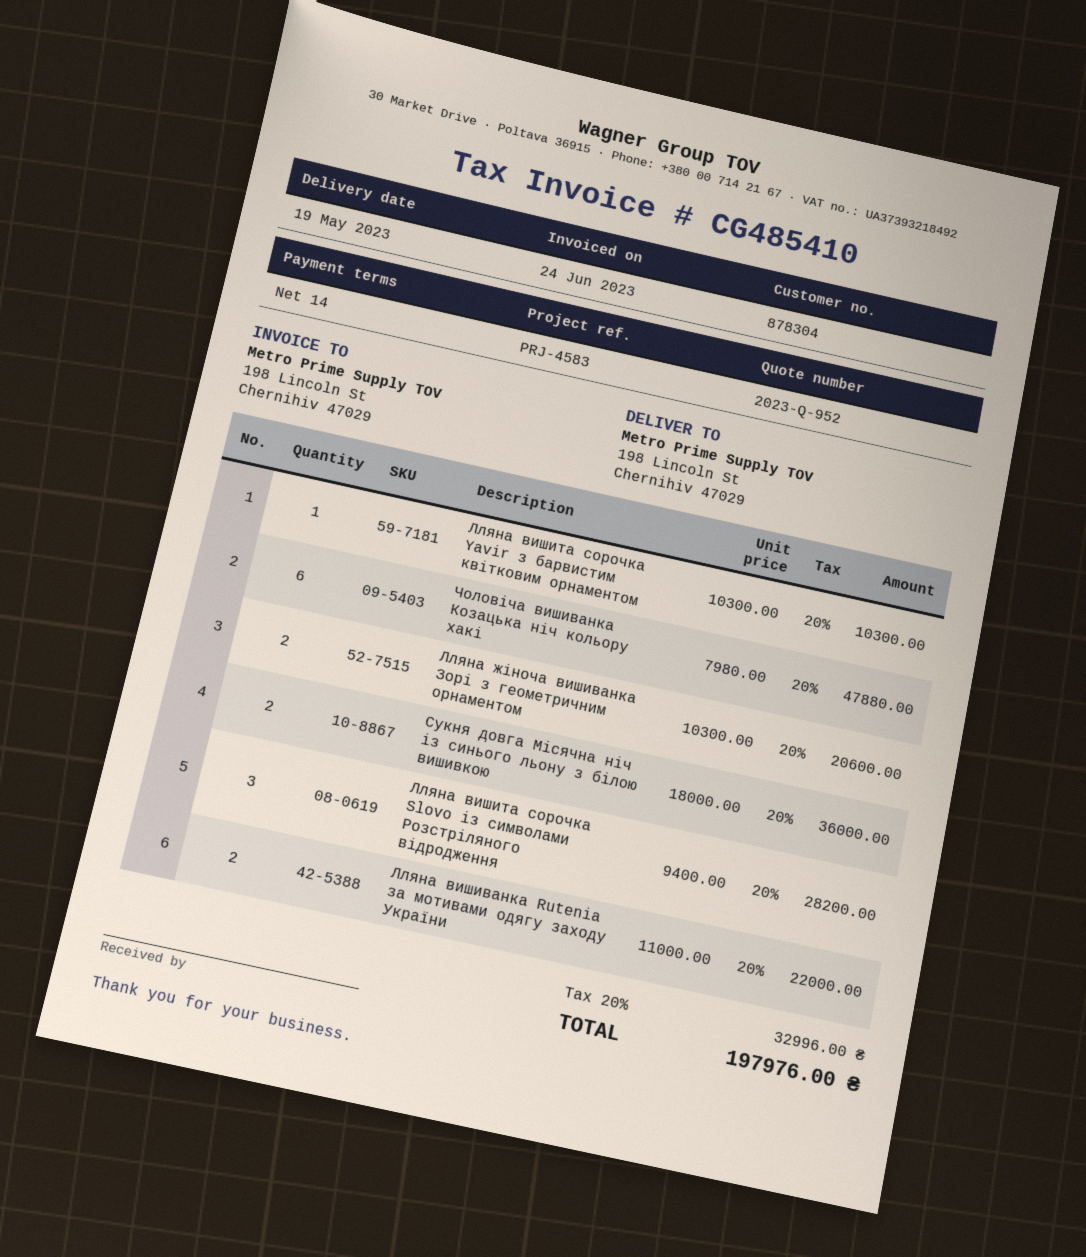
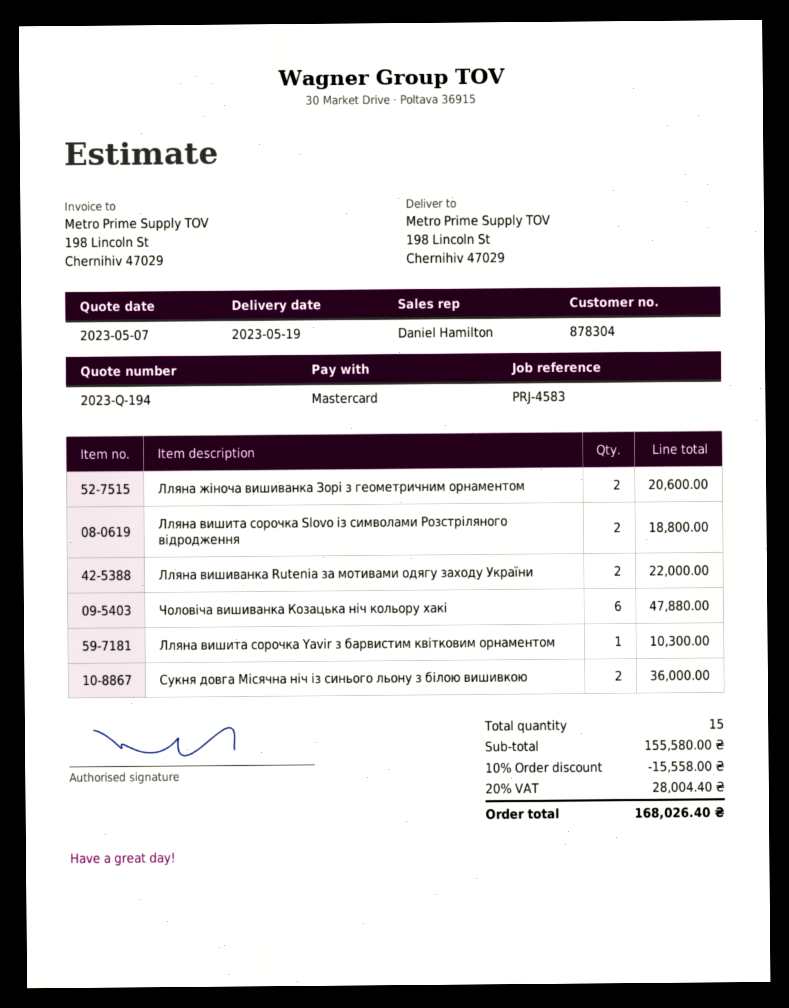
quote number: 2023-Q-952 -> 2023-Q-194
Лляна вишита сорочка Slovo із символами Розстріляного відродження: 3 for 28200.00 -> 2 for 18800.00
discount: none -> 10% = 15558.00
tax: 20% = 32996.00 -> 20% = 28004.40
total: 197976.00 -> 168026.40

